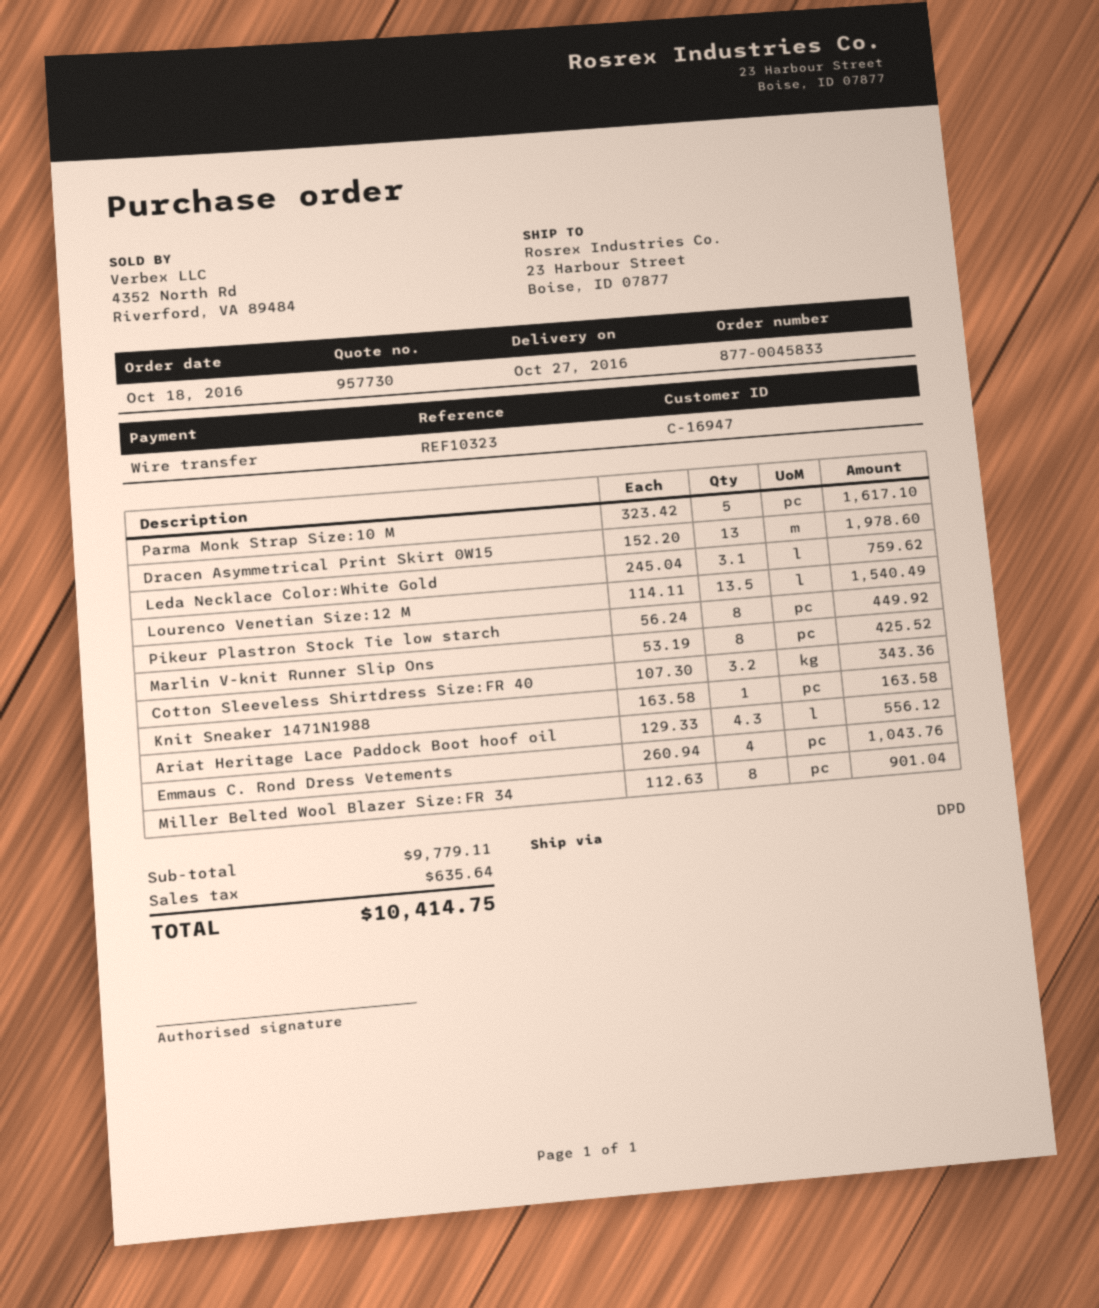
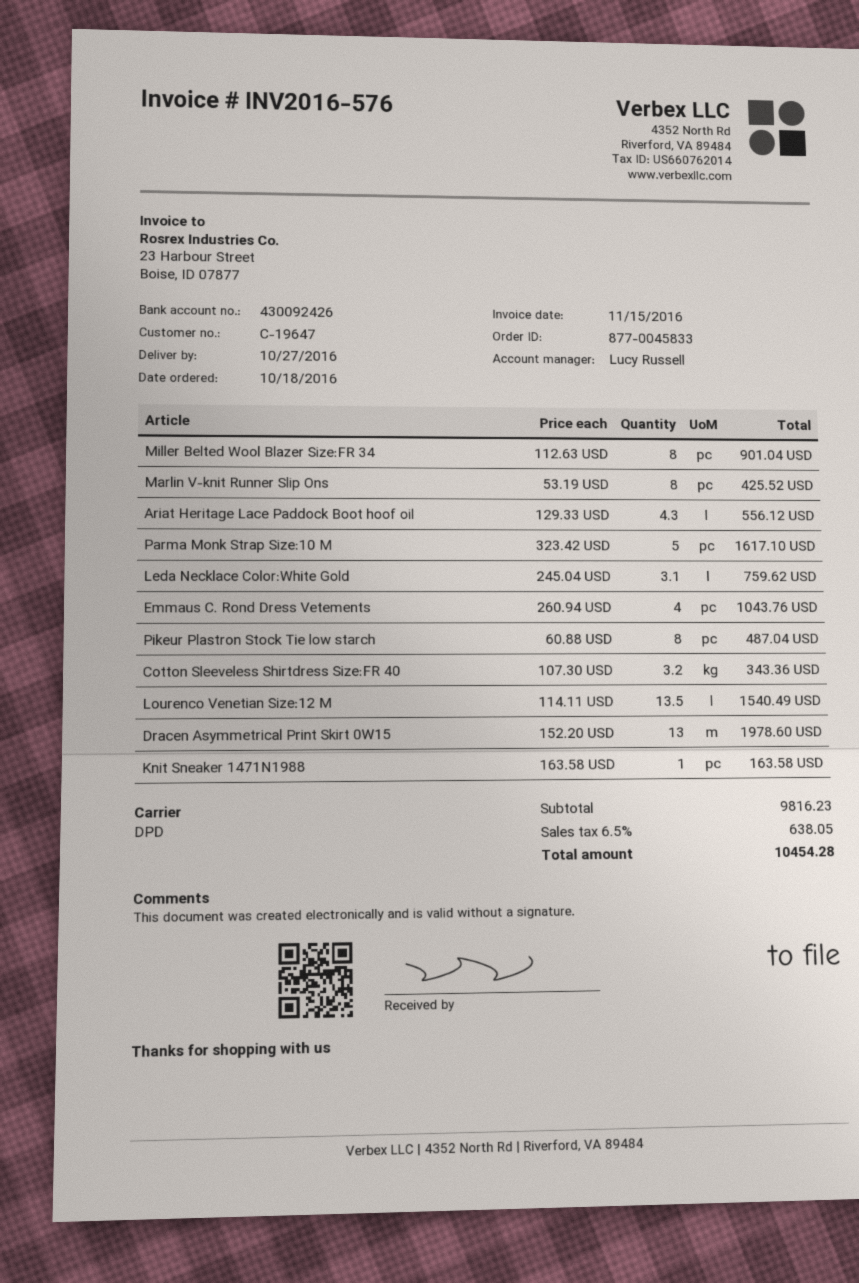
customer number: C-16947 -> C-19647
Pikeur Plastron Stock Tie low starch: 8 x 56.24 = 449.92 -> 8 x 60.88 = 487.04
subtotal: 9779.11 -> 9816.23
tax: 635.64 -> 638.05
total: 10414.75 -> 10454.28

